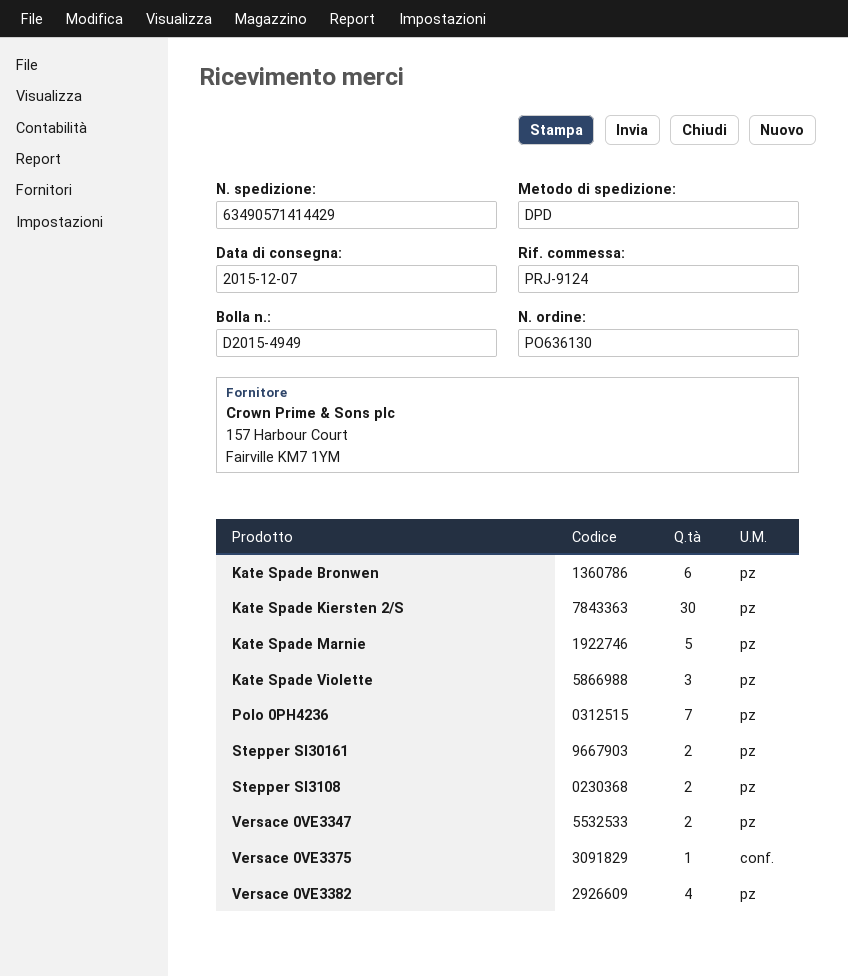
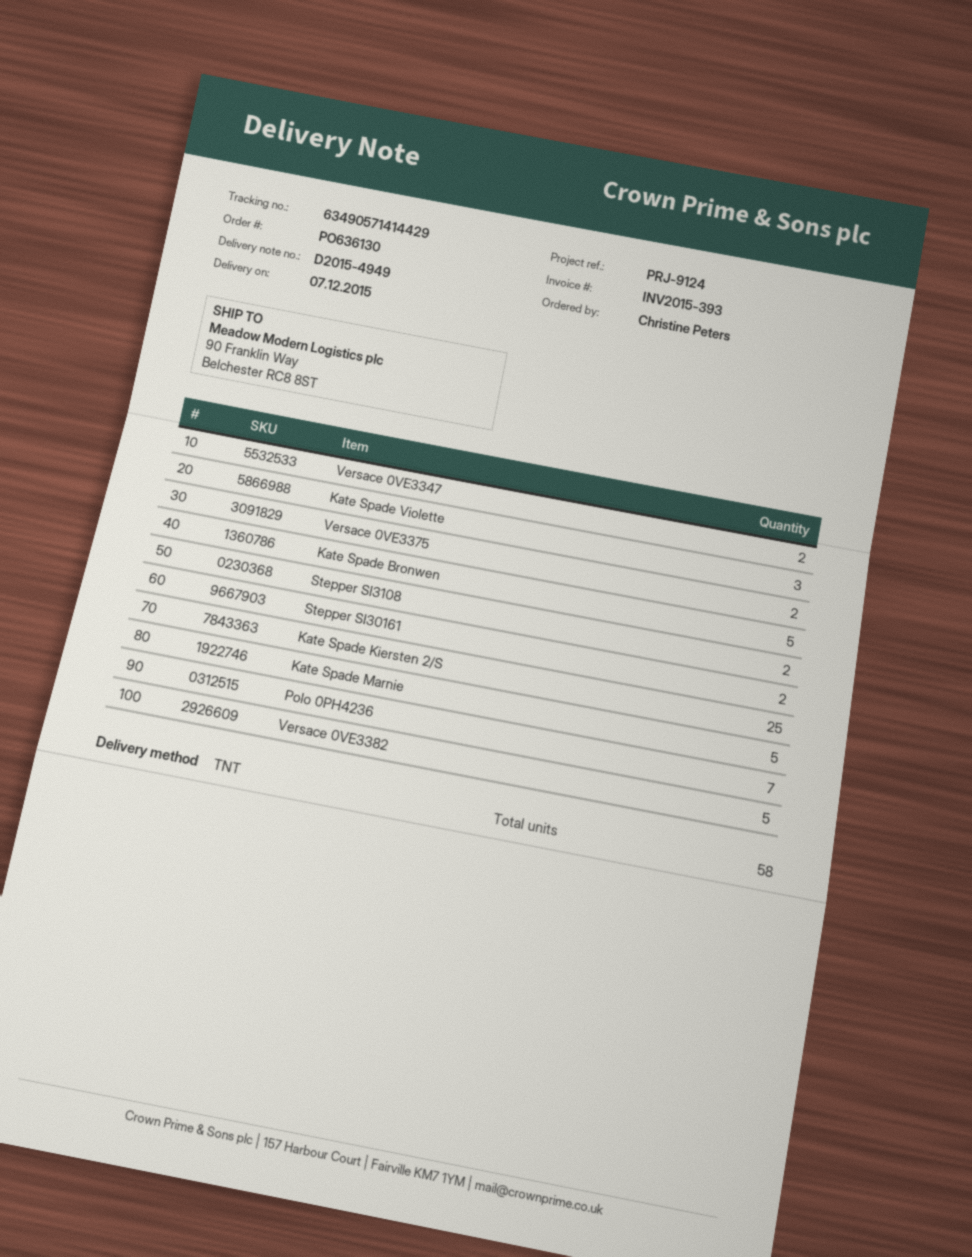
shipping method: DPD -> TNT
Kate Spade Bronwen: 6 -> 5
Kate Spade Kiersten 2/S: 30 -> 25
Versace 0VE3375: 1 -> 2
Versace 0VE3382: 4 -> 5

